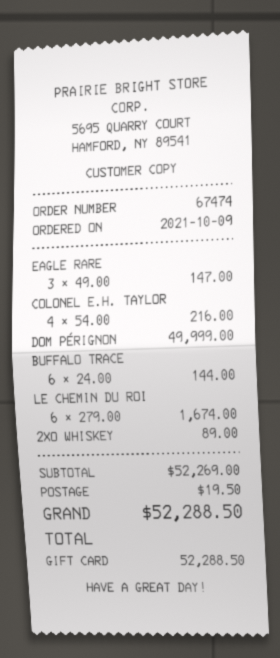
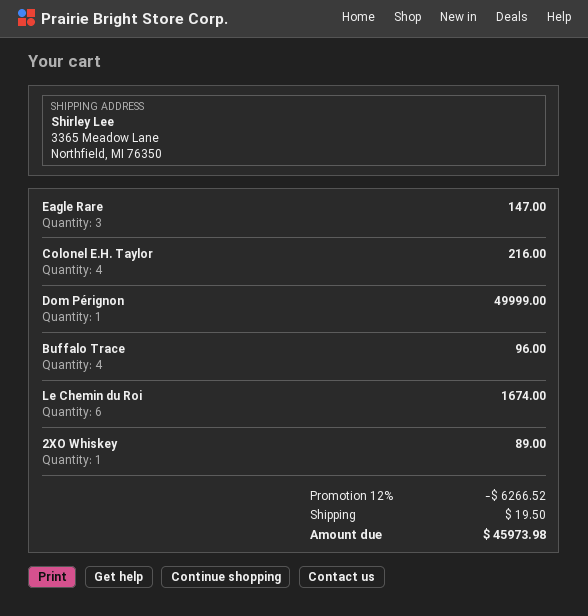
BUFFALO TRACE: 6 for 144.00 -> 4 for 96.00
discount: none -> 12% = 6266.52
total: 52288.50 -> 45973.98

